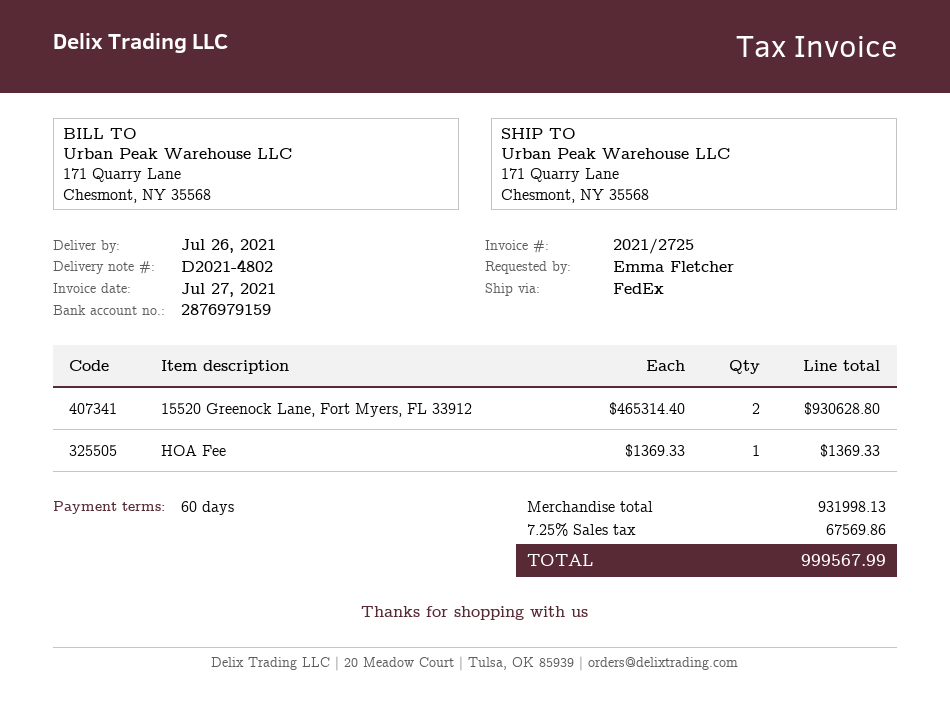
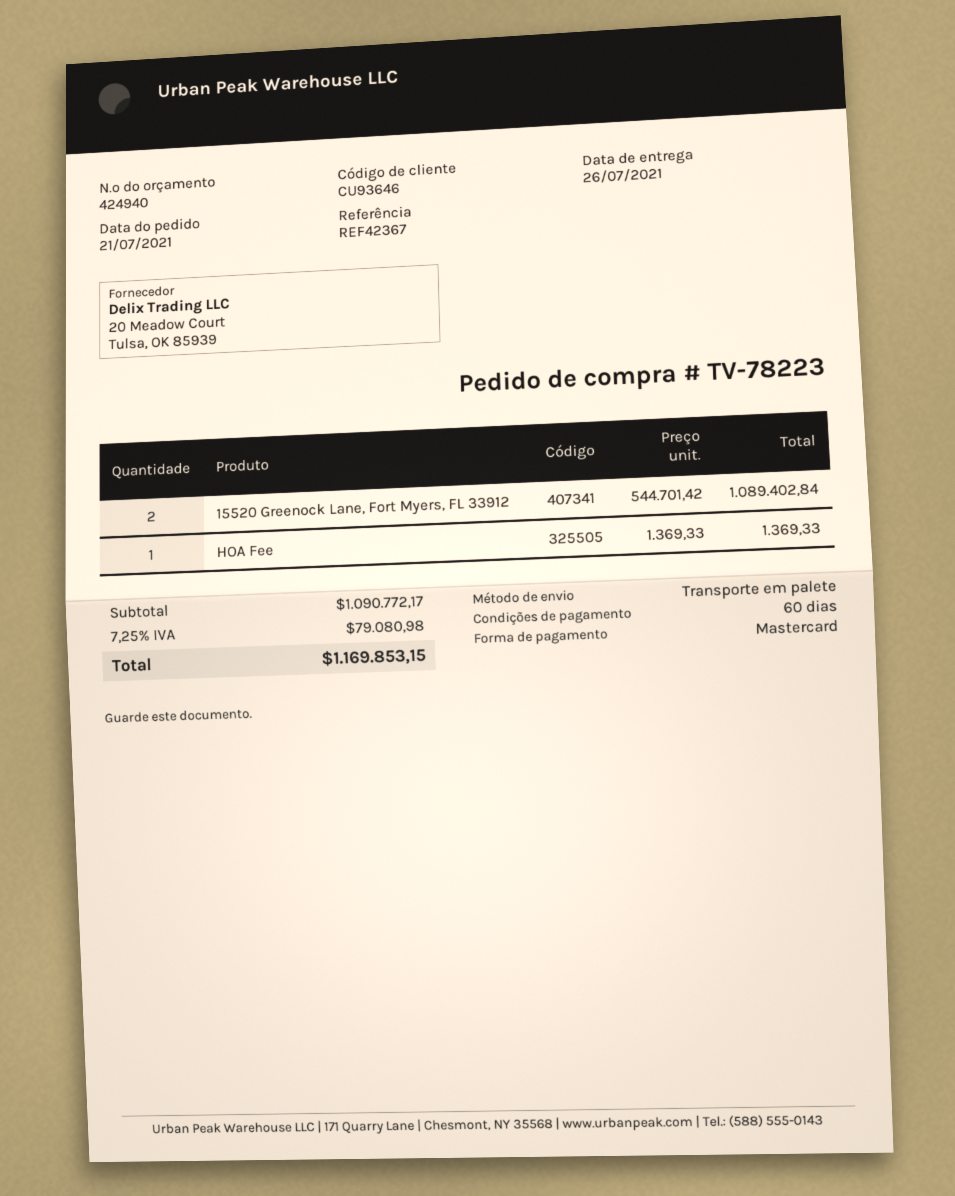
shipping method: FedEx -> pallet freight
15520 Greenock Lane, Fort Myers, FL 33912: 2 x 465314.40 = 930628.80 -> 2 x 544701.42 = 1089402.84
subtotal: 931998.13 -> 1090772.17
tax: 7.25% = 67569.86 -> 7.25% = 79080.98
total: 999567.99 -> 1169853.15

